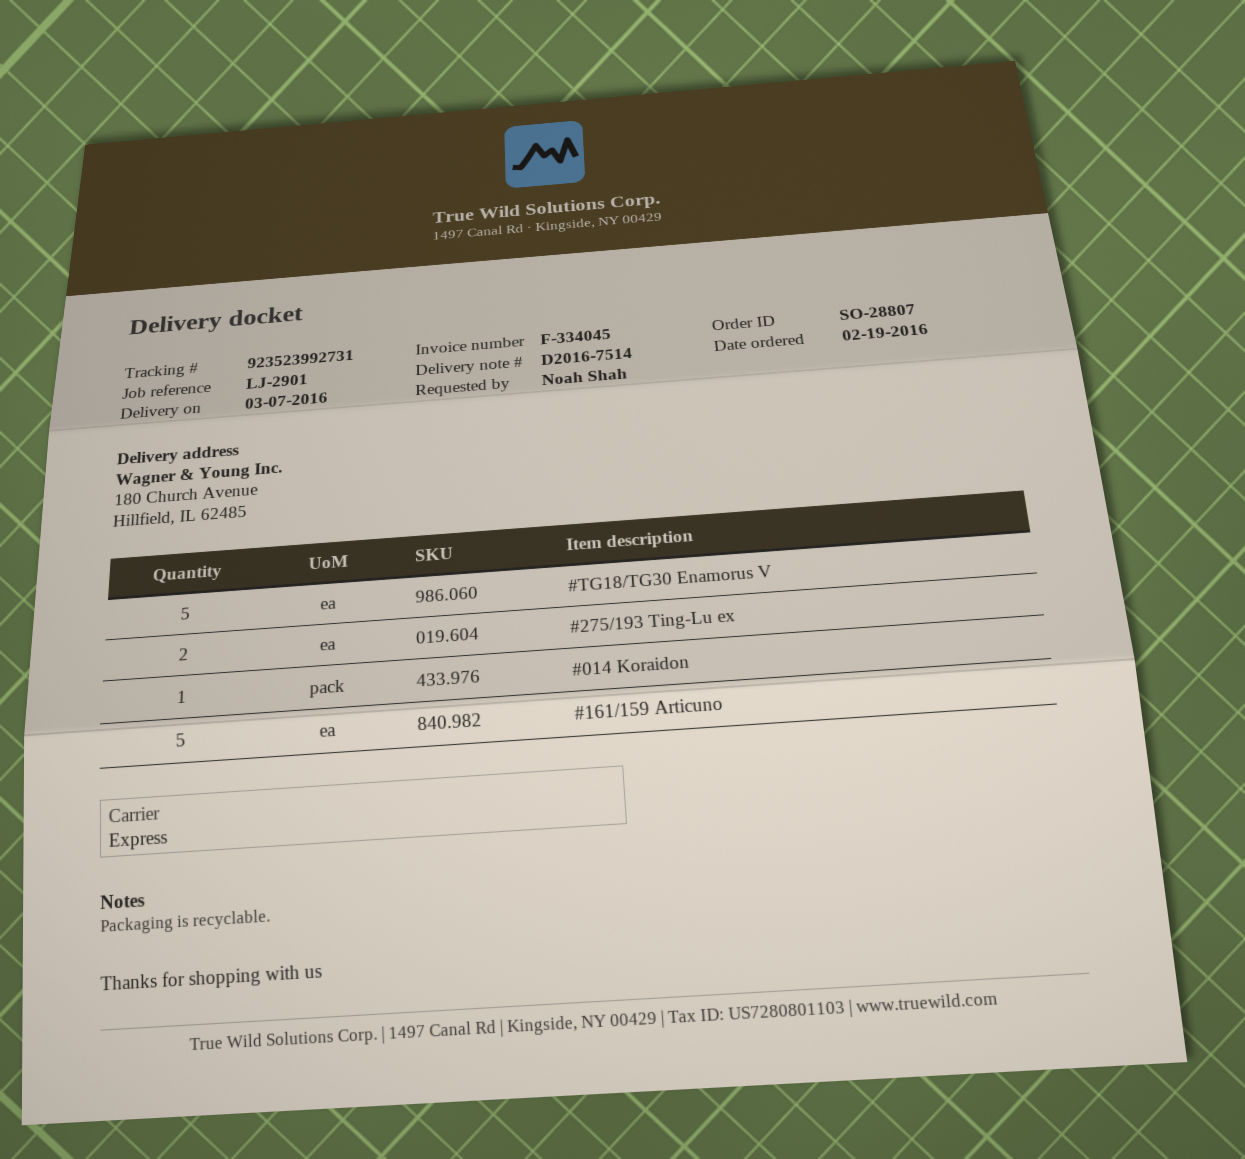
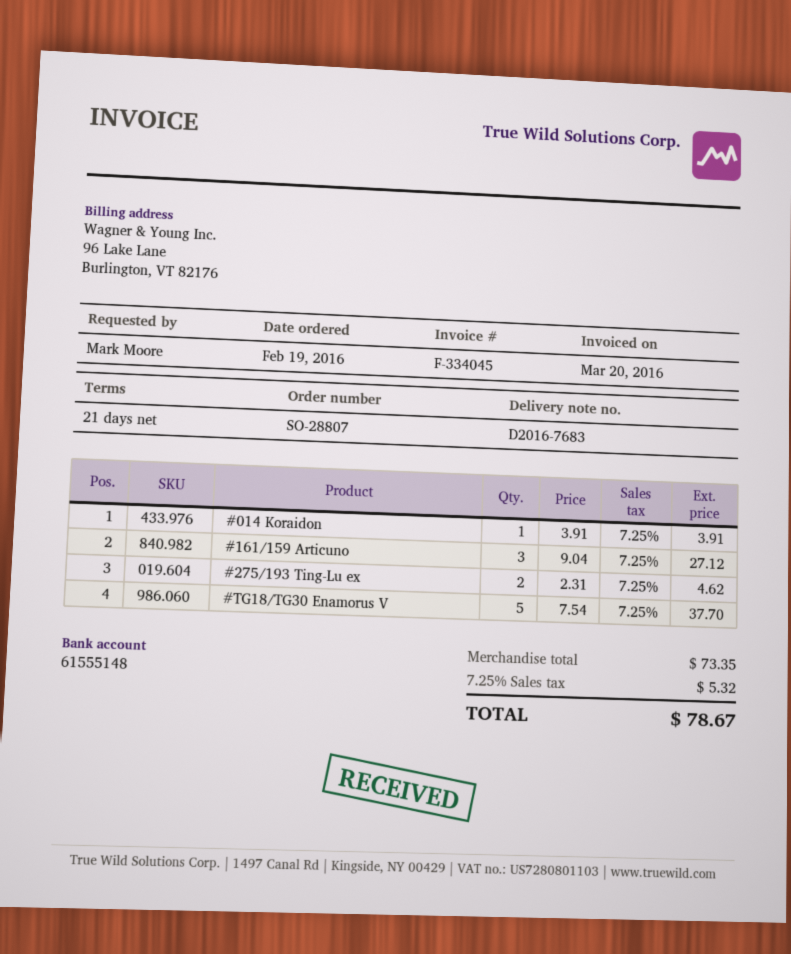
delivery note number: D2016-7514 -> D2016-7683
ordered by: Noah Shah -> Mark Moore
#161/159 Articuno: 5 -> 3

